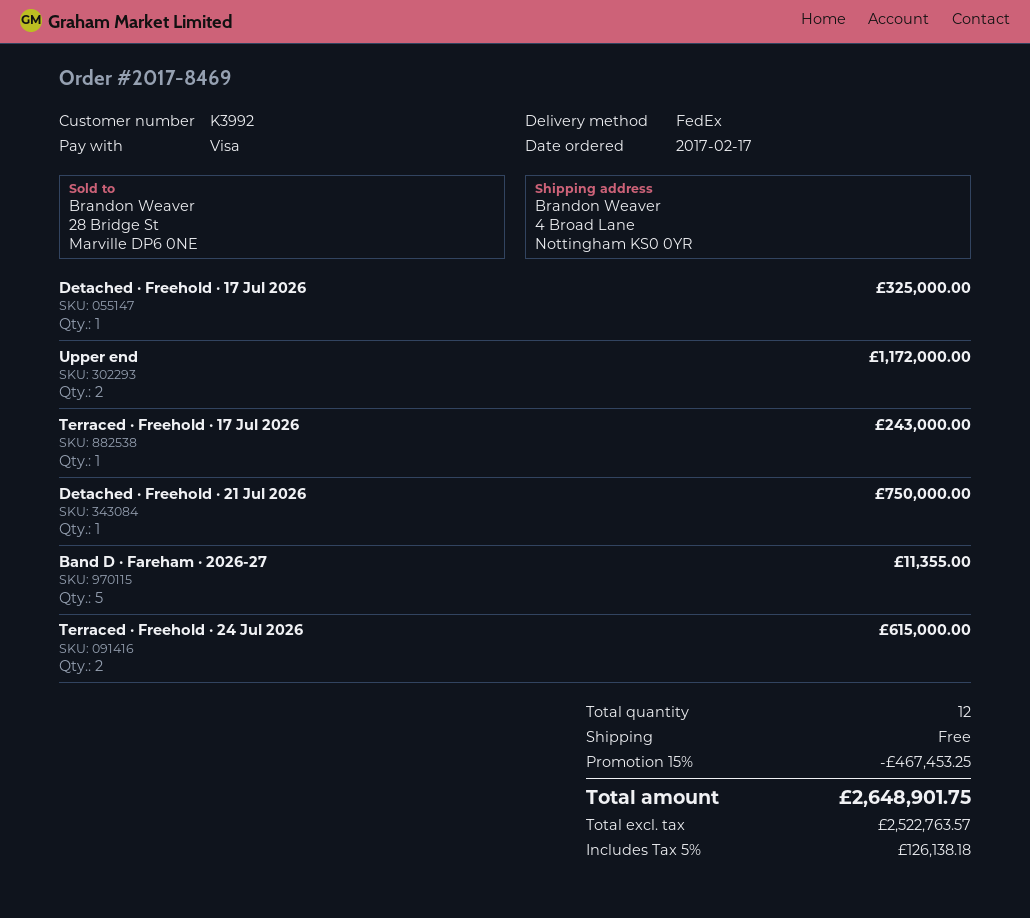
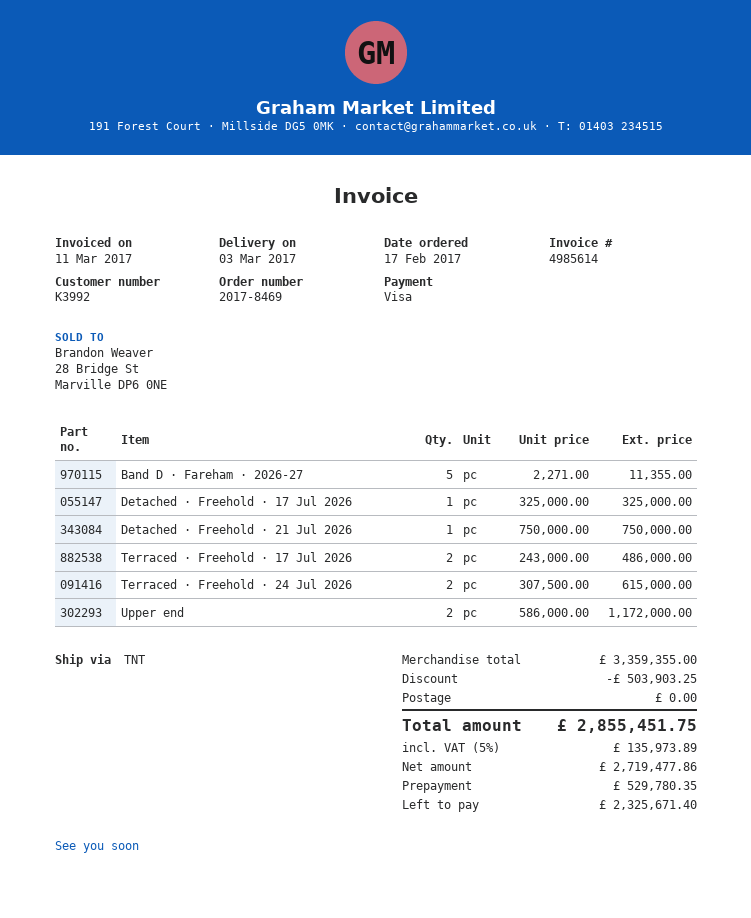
shipping method: FedEx -> TNT
Terraced · Freehold · 17 Jul 2026: 1 for 243000.00 -> 2 for 486000.00
discount: 467453.25 -> 503903.25
net: 2522763.57 -> 2719477.86
tax: 5% = 126138.18 -> 5% = 135973.89
total: 2648901.75 -> 2855451.75

